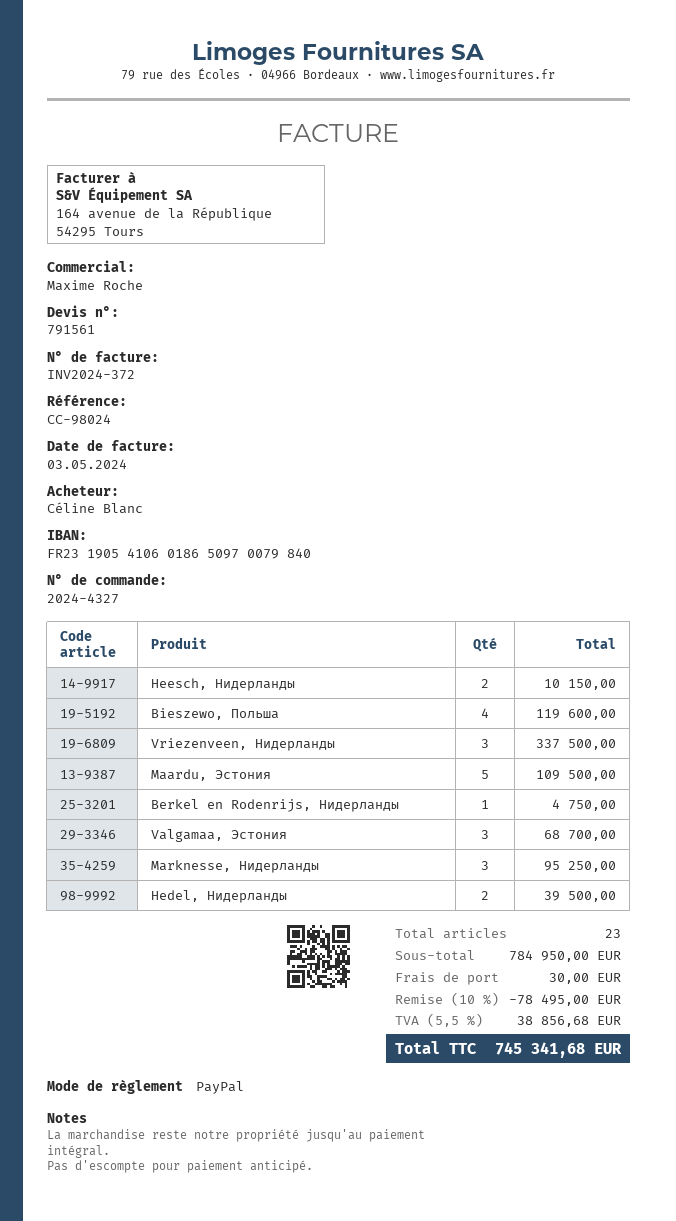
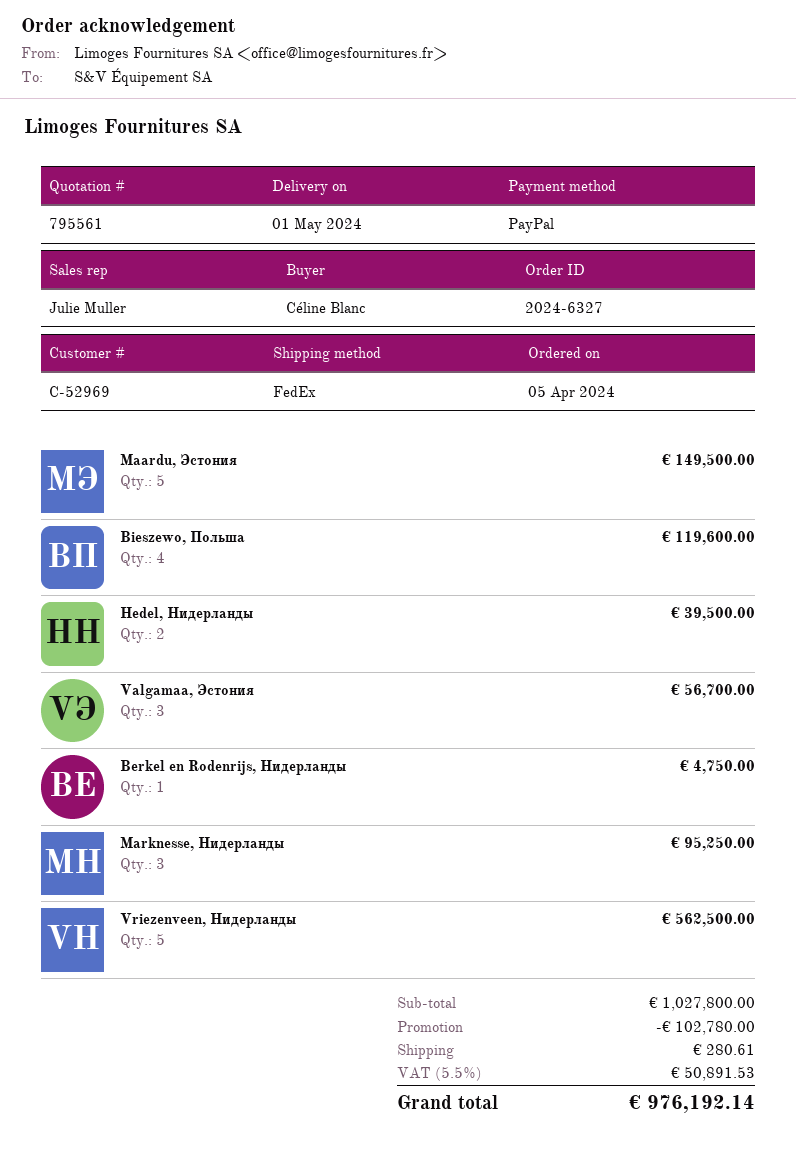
quote number: 791561 -> 795561
order number: 2024-4327 -> 2024-6327
sales rep: Maxime Roche -> Julie Muller
Heesch, Нидерланды: 2 for 10150.00 -> none
Vriezenveen, Нидерланды: 3 for 337500.00 -> 5 for 562500.00
Maardu, Эстония: 5 for 109500.00 -> 5 for 149500.00
Valgamaa, Эстония: 3 for 68700.00 -> 3 for 56700.00
subtotal: 784950.00 -> 1027800.00
discount: 78495.00 -> 102780.00
shipping: 30.00 -> 280.61
tax: 5.5% = 38856.68 -> 5.5% = 50891.53
total: 745341.68 -> 976192.14

